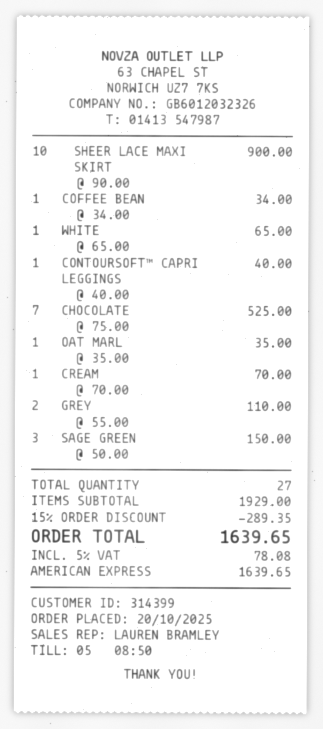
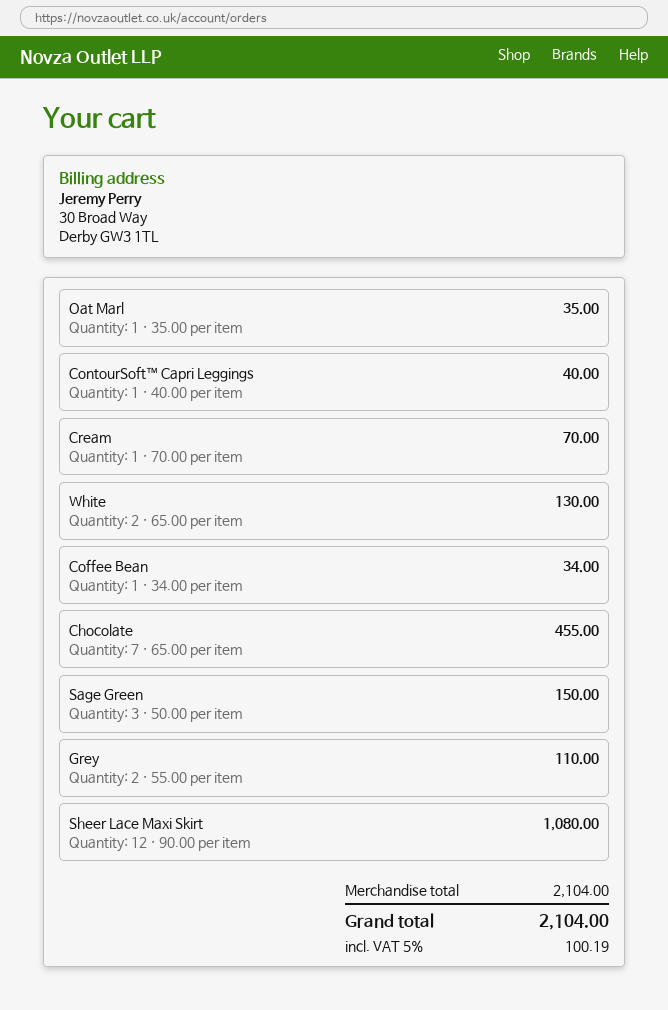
SHEER LACE MAXI SKIRT: 10 x 90.00 = 900.00 -> 12 x 90.00 = 1080.00
WHITE: 1 x 65.00 = 65.00 -> 2 x 65.00 = 130.00
CHOCOLATE: 7 x 75.00 = 525.00 -> 7 x 65.00 = 455.00
subtotal: 1929.00 -> 2104.00
discount: 15% = 289.35 -> none
tax: 5% = 78.08 -> 5% = 100.19
total: 1639.65 -> 2104.00

